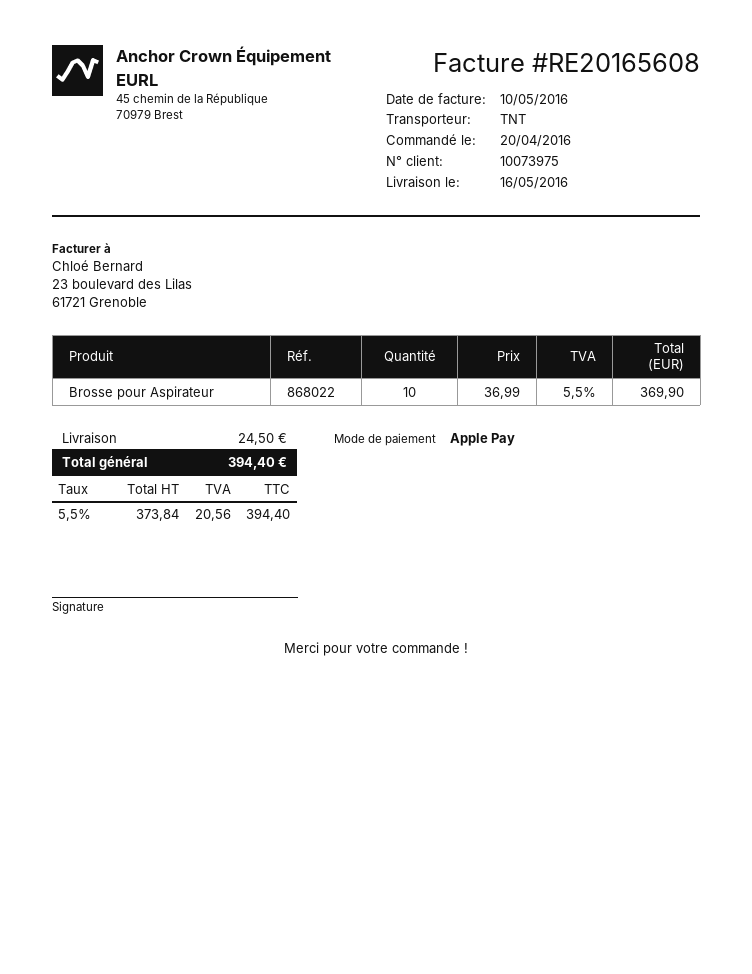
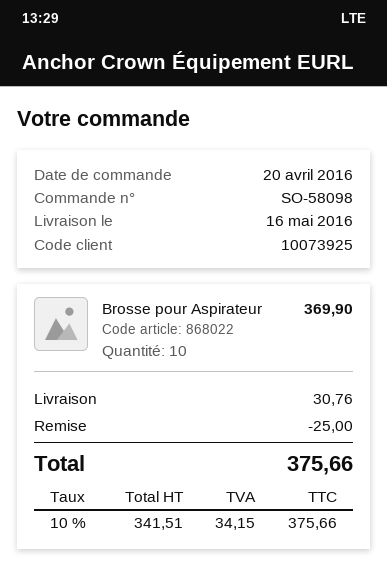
customer number: 10073975 -> 10073925
discount: none -> 25.00
shipping: 24.50 -> 30.76
net: 373.84 -> 341.51
tax: 5.5% = 20.56 -> 10% = 34.15
total: 394.40 -> 375.66

